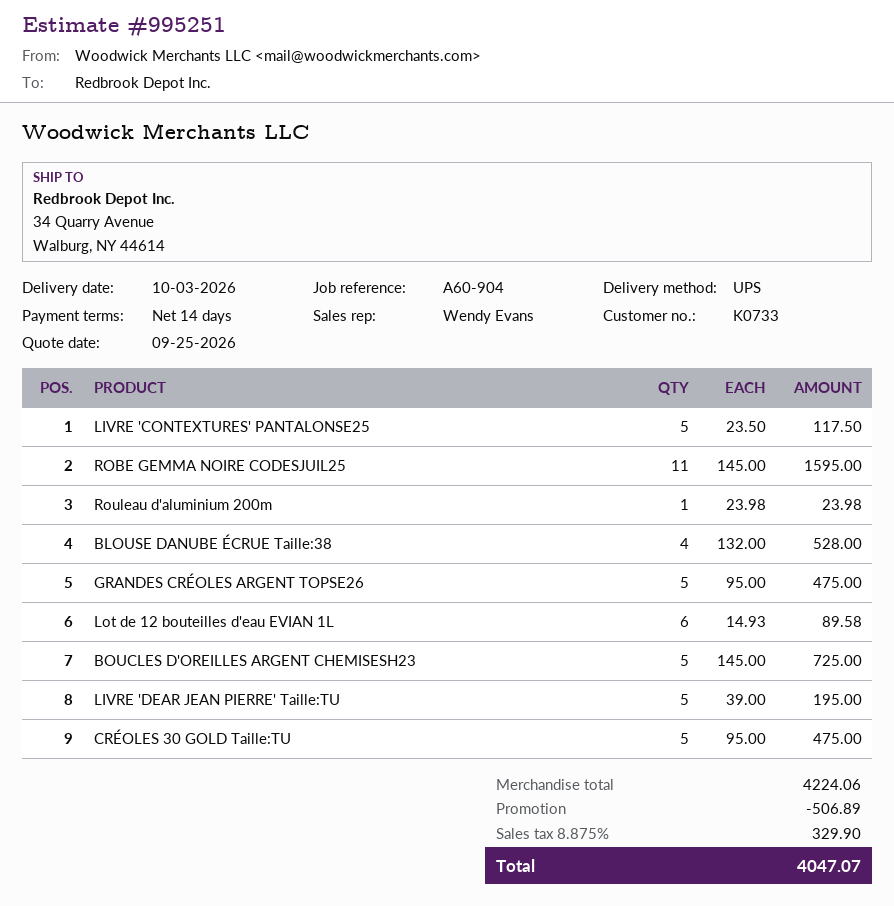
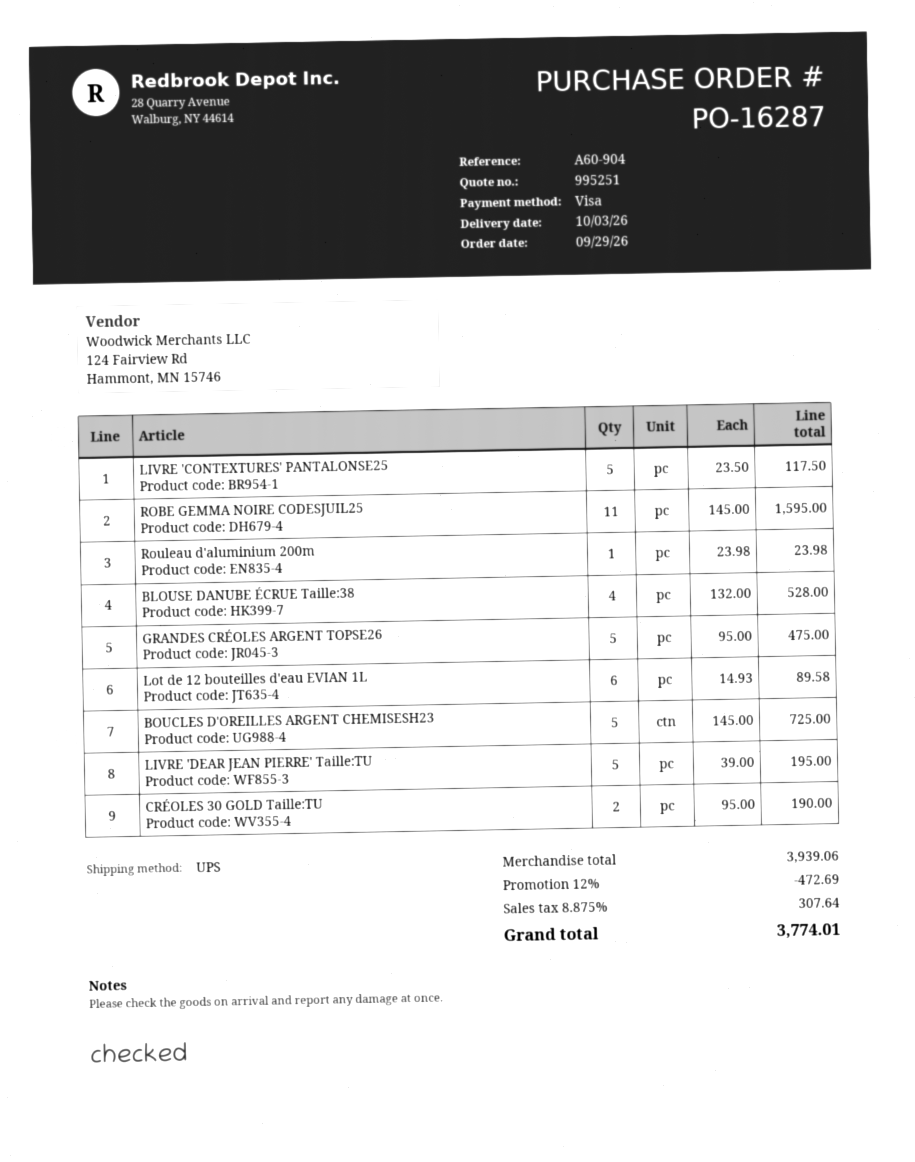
CRÉOLES 30 GOLD Taille:TU: 5 x 95.00 = 475.00 -> 2 x 95.00 = 190.00
subtotal: 4224.06 -> 3939.06
discount: 506.89 -> 472.69
tax: 8.875% = 329.90 -> 8.875% = 307.64
total: 4047.07 -> 3774.01

